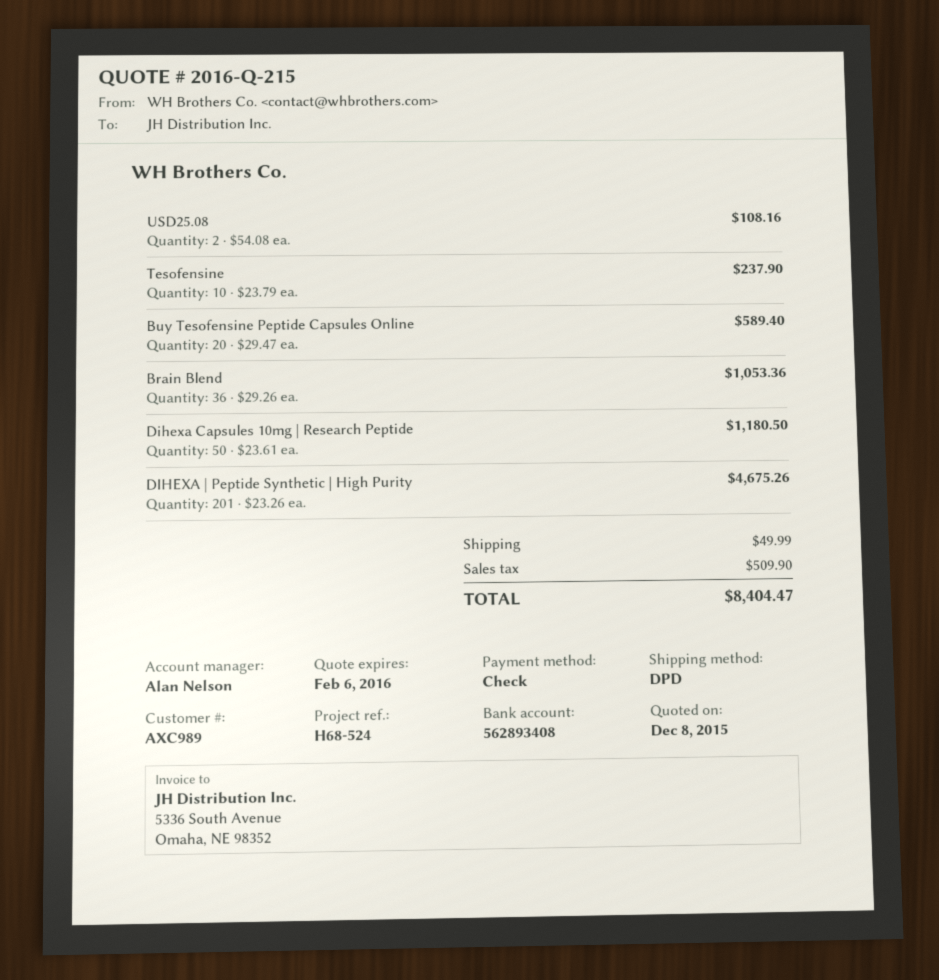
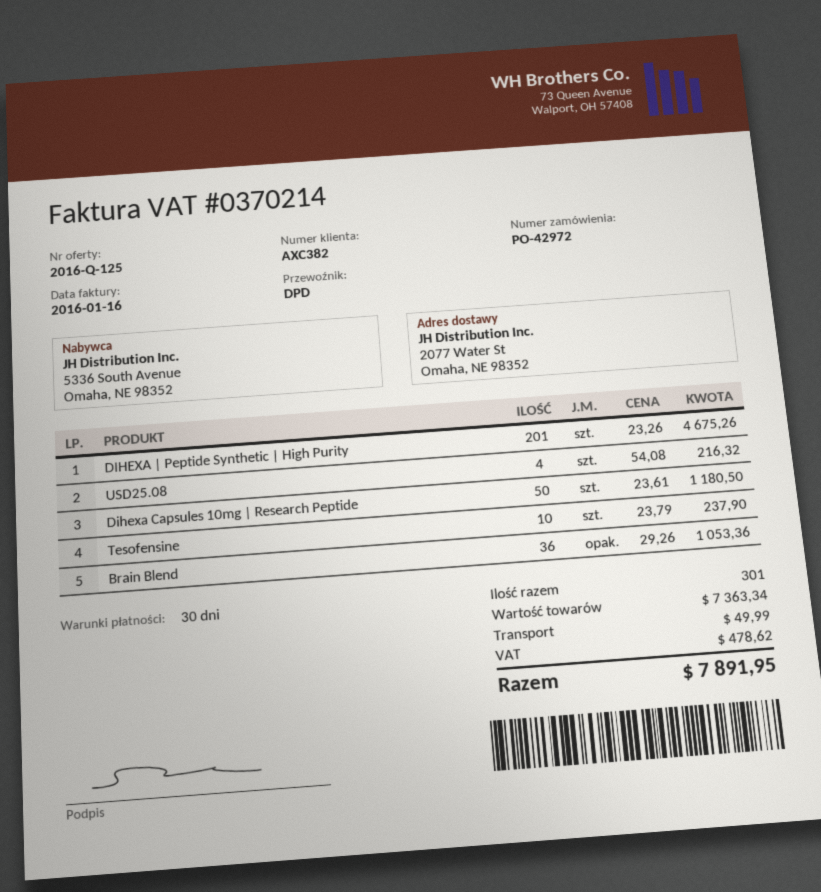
quote number: 2016-Q-215 -> 2016-Q-125
customer number: AXC989 -> AXC382
USD25.08: 2 x 54.08 = 108.16 -> 4 x 54.08 = 216.32
Buy Tesofensine Peptide Capsules Online: 20 x 29.47 = 589.40 -> none
tax: 509.90 -> 478.62
total: 8404.47 -> 7891.95

